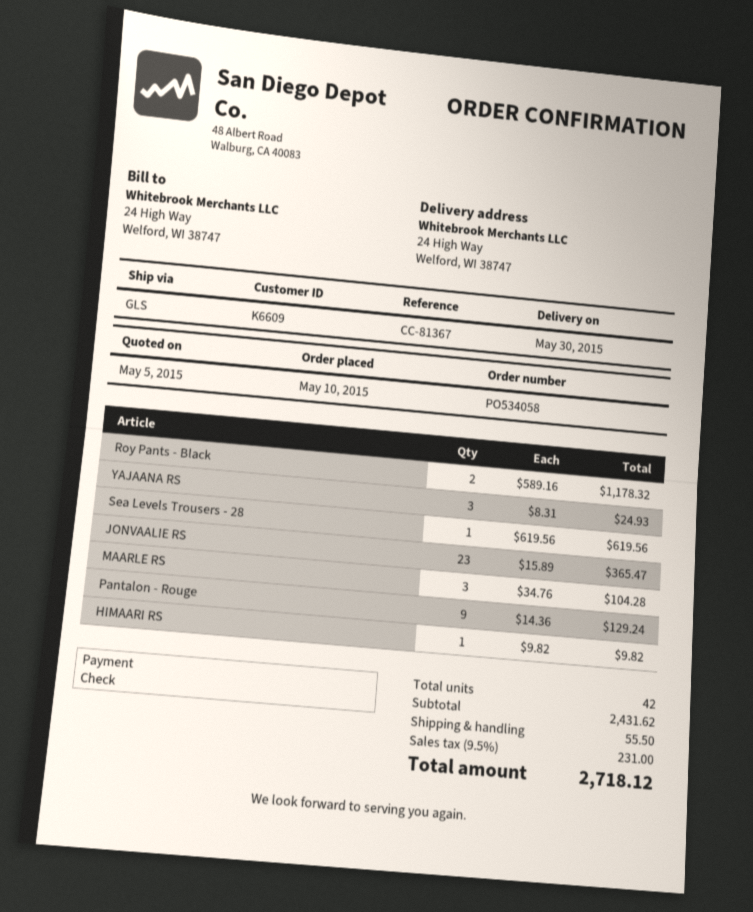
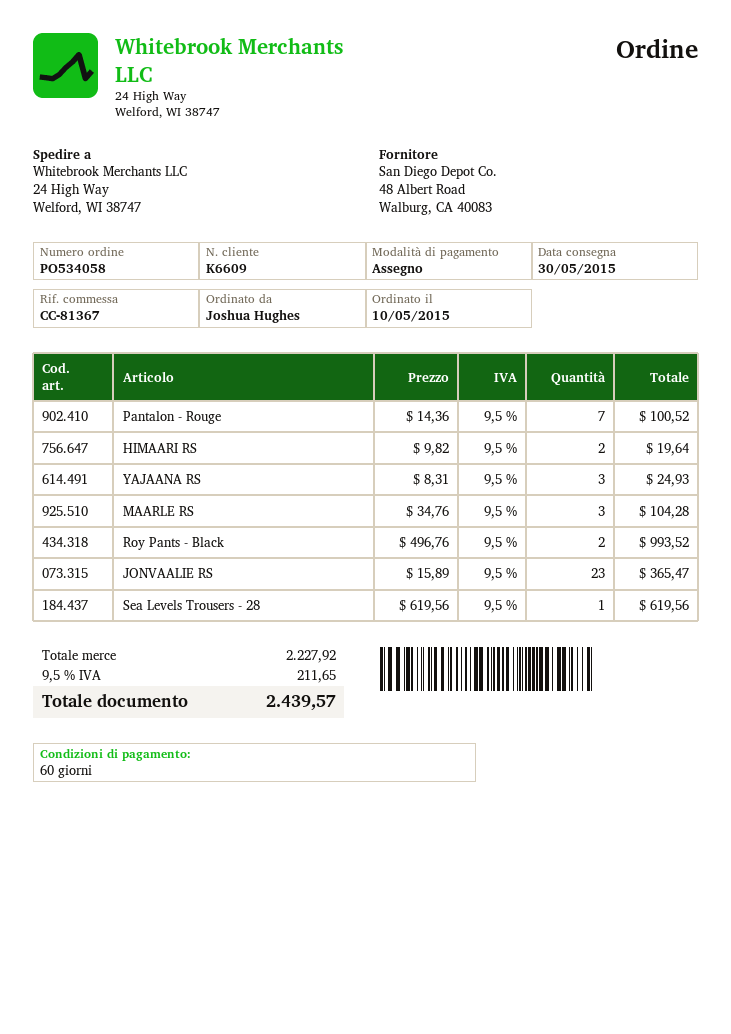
Roy Pants - Black: 2 x 589.16 = 1178.32 -> 2 x 496.76 = 993.52
Pantalon - Rouge: 9 x 14.36 = 129.24 -> 7 x 14.36 = 100.52
HIMAARI RS: 1 x 9.82 = 9.82 -> 2 x 9.82 = 19.64
subtotal: 2431.62 -> 2227.92
shipping: 55.50 -> none
tax: 9.5% = 231.00 -> 9.5% = 211.65
total: 2718.12 -> 2439.57

